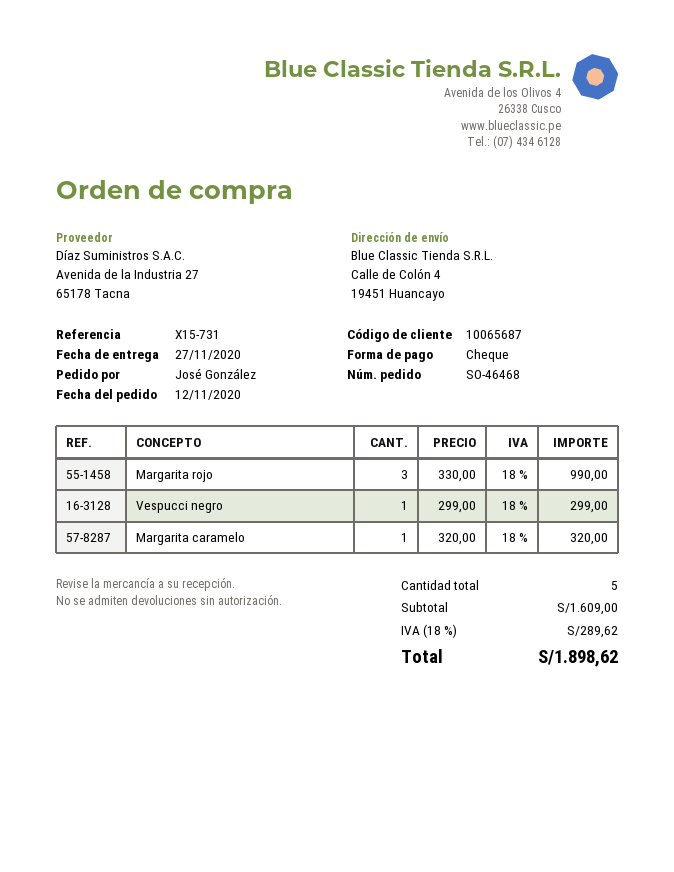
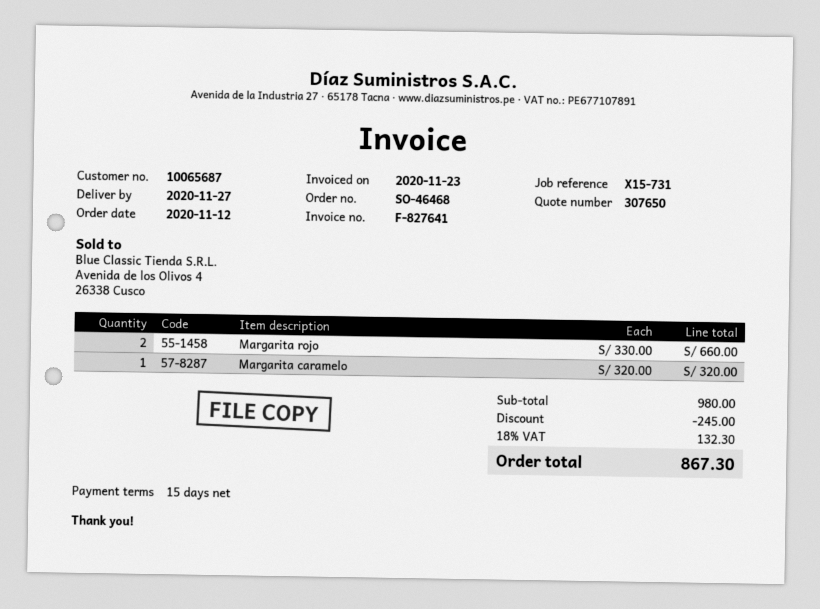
Margarita rojo: 3 x 330.00 = 990.00 -> 2 x 330.00 = 660.00
Vespucci negro: 1 x 299.00 = 299.00 -> none
subtotal: 1609.00 -> 980.00
discount: none -> 245.00
tax: 18% = 289.62 -> 18% = 132.30
total: 1898.62 -> 867.30

